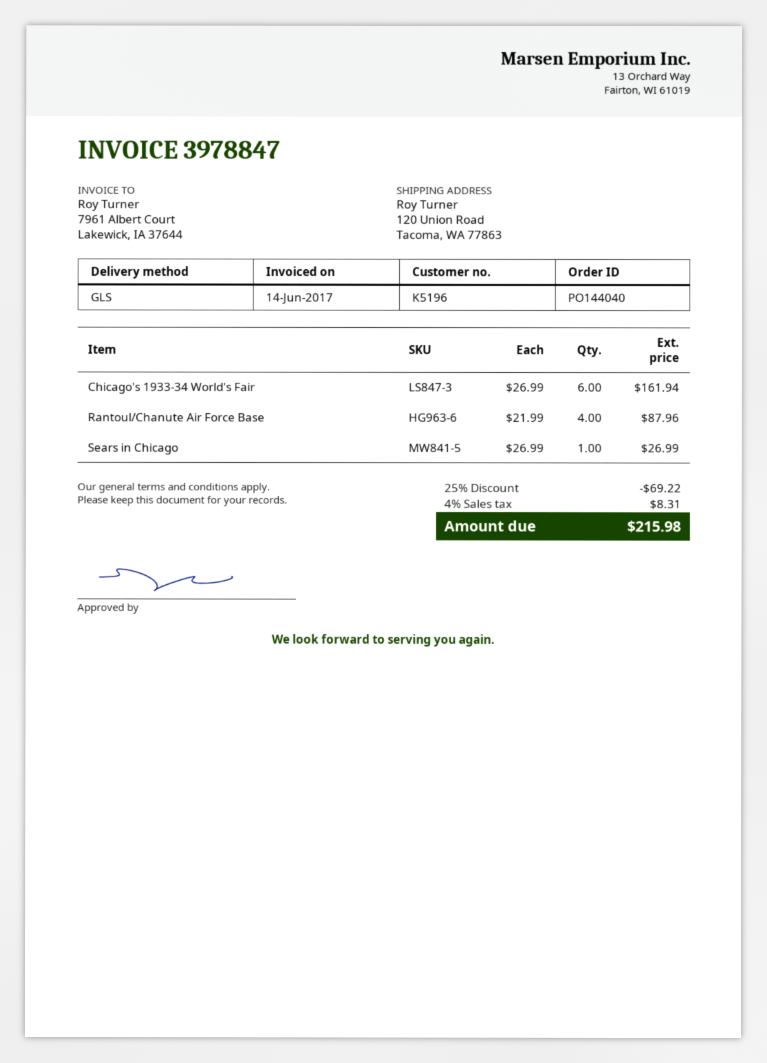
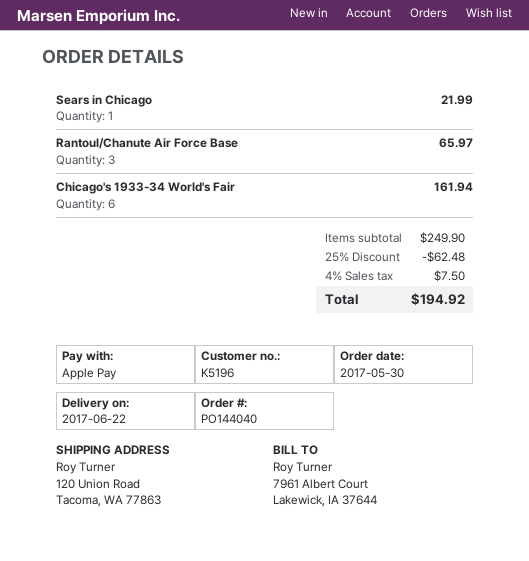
Rantoul/Chanute Air Force Base: 4 for 87.96 -> 3 for 65.97
Sears in Chicago: 1 for 26.99 -> 1 for 21.99
discount: 25% = 69.22 -> 25% = 62.48
tax: 4% = 8.31 -> 4% = 7.50
total: 215.98 -> 194.92

